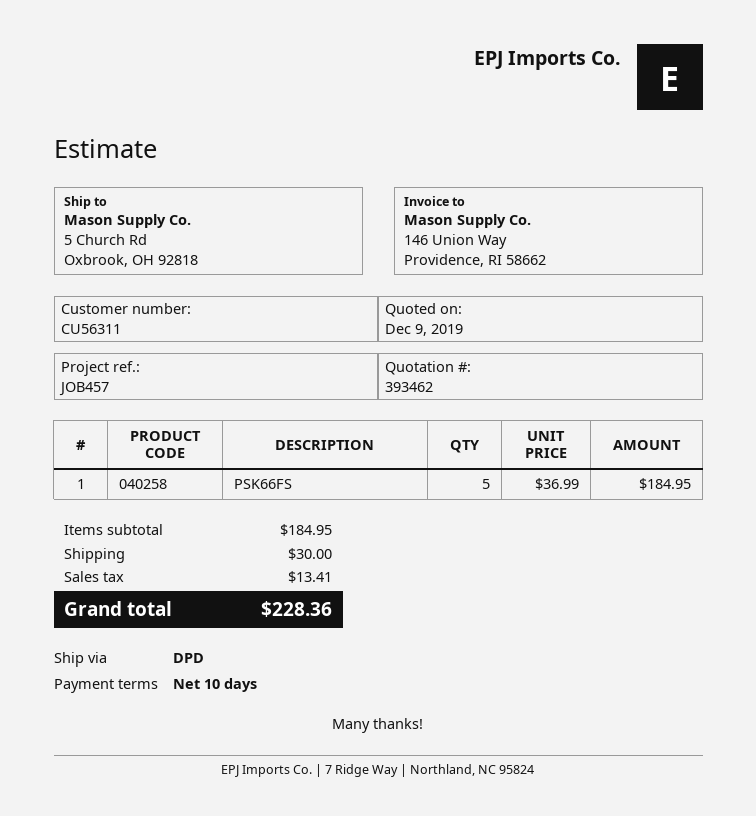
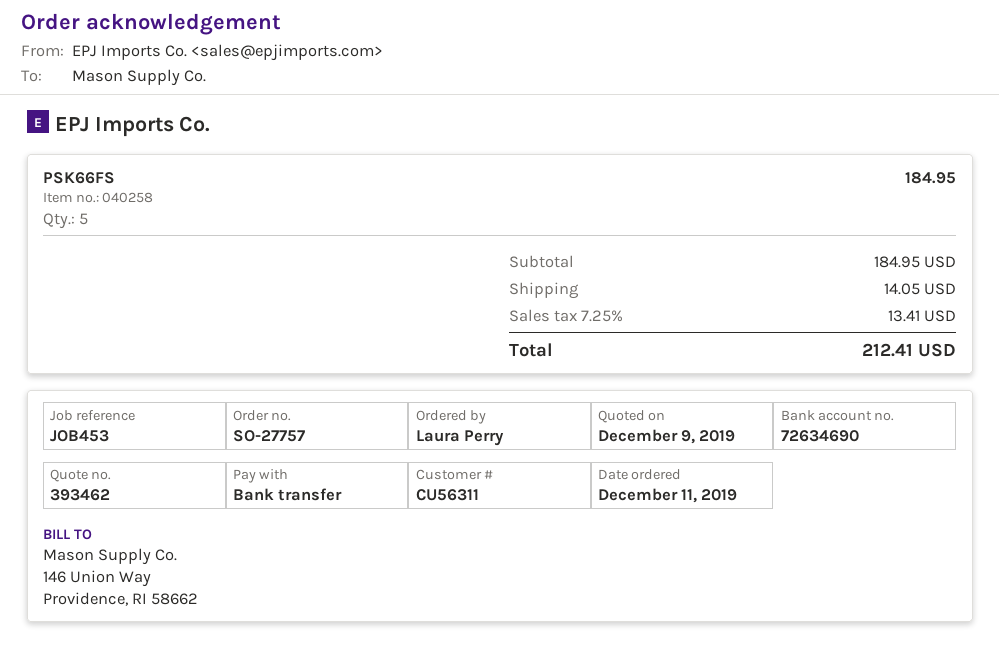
reference: JOB457 -> JOB453
shipping: 30.00 -> 14.05
total: 228.36 -> 212.41

